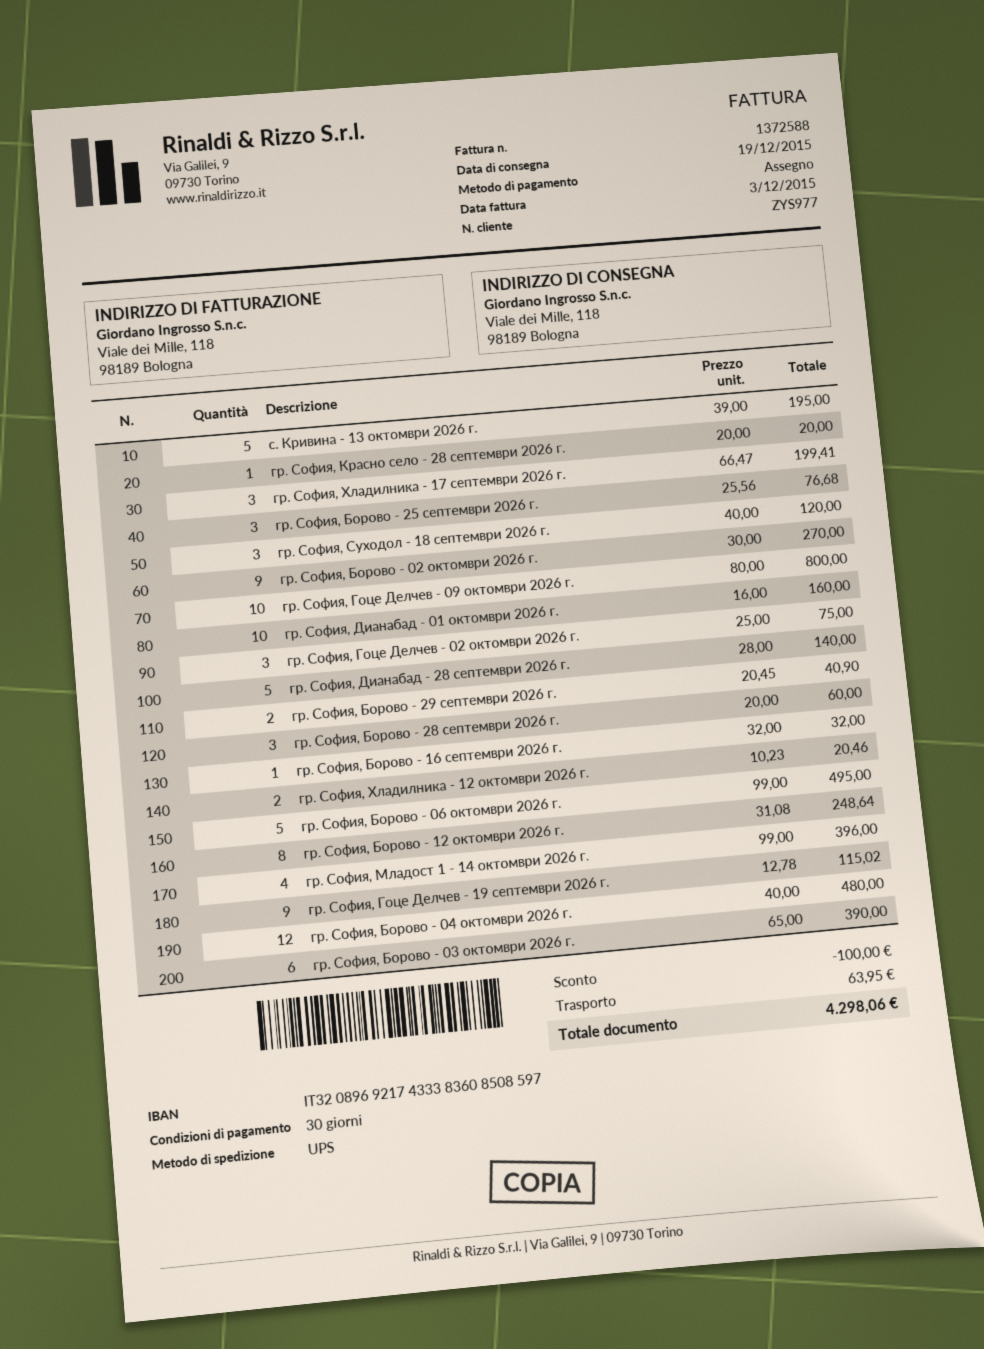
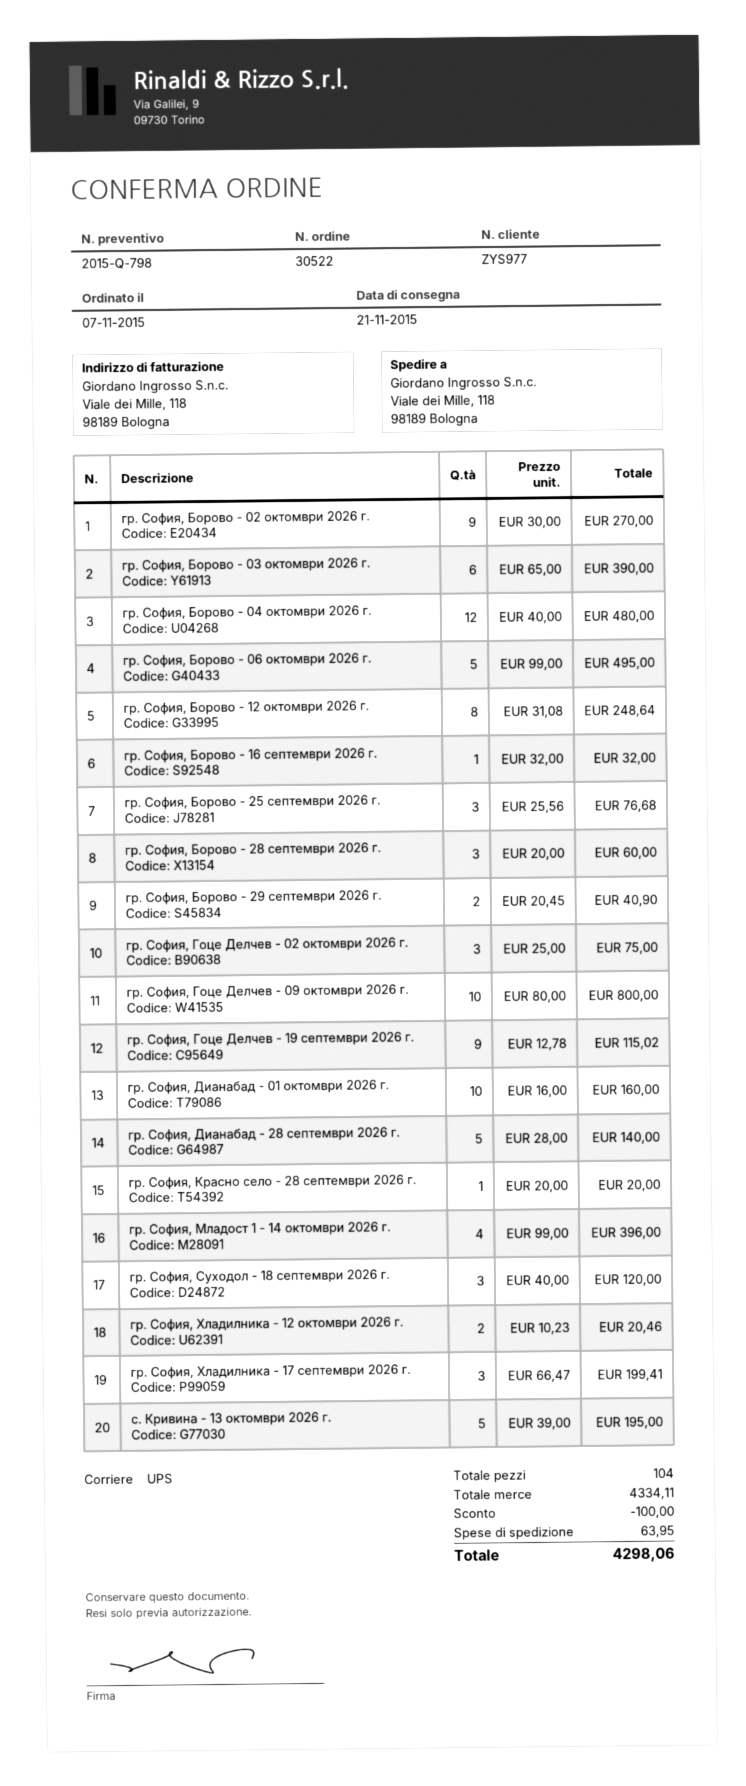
delivery date: 2015-12-19 -> 2015-11-21

